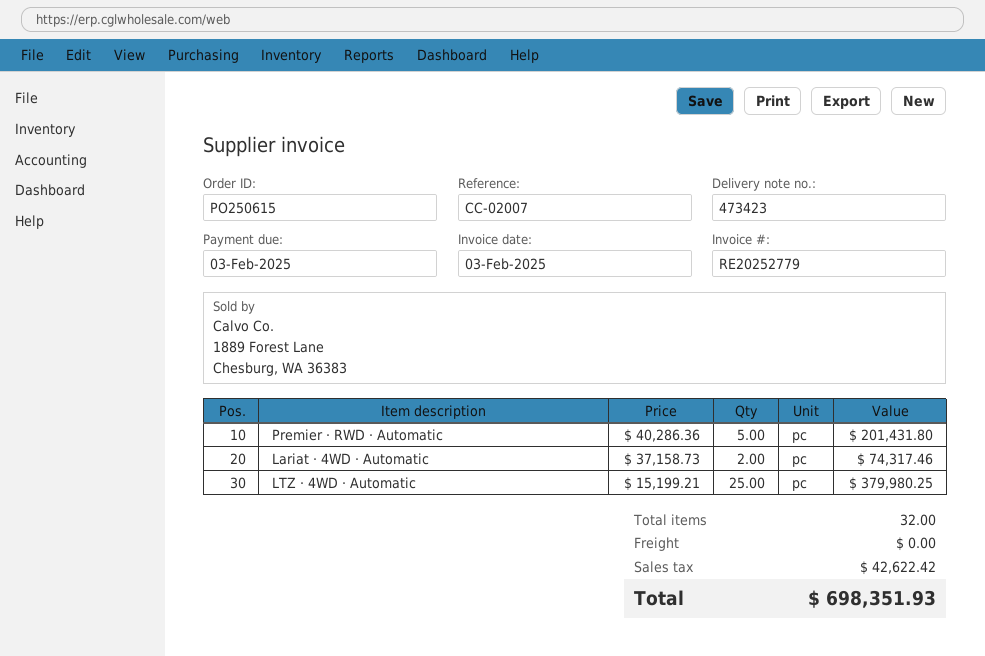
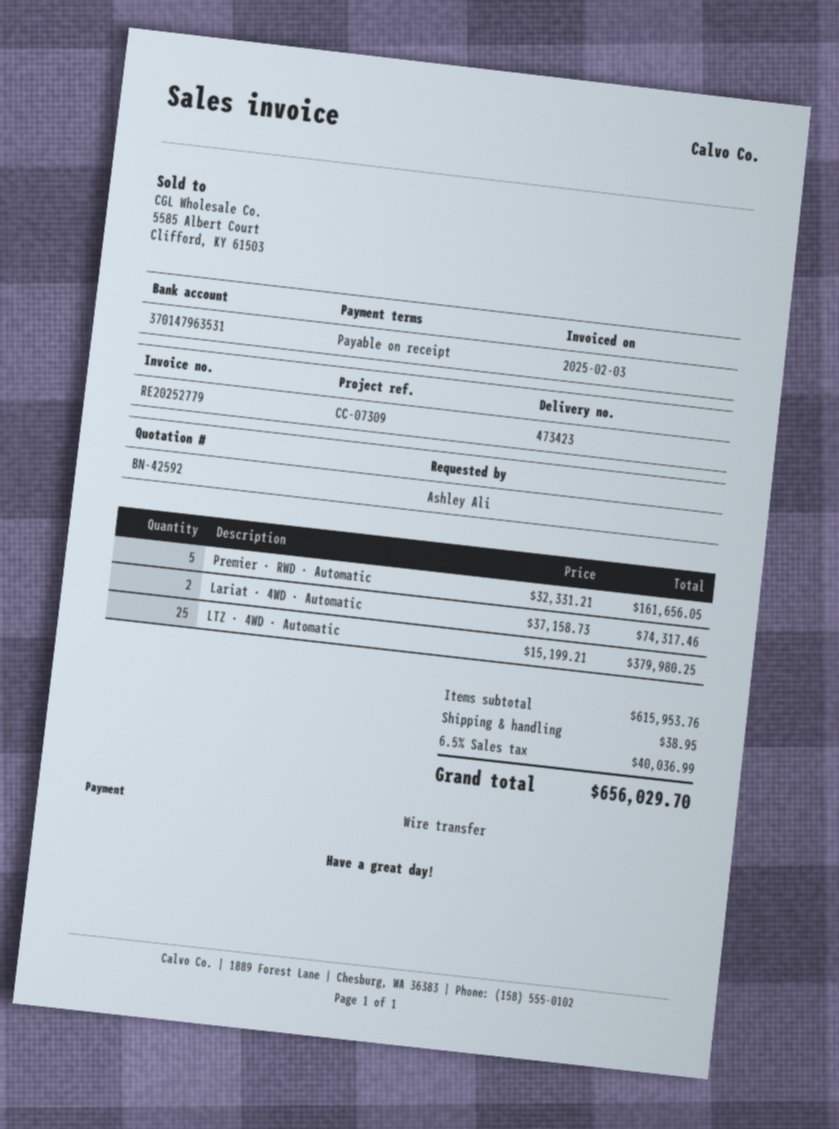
reference: CC-02007 -> CC-07309
Premier · RWD · Automatic: 5 x 40286.36 = 201431.80 -> 5 x 32331.21 = 161656.05
shipping: 0.00 -> 38.95
tax: 42622.42 -> 40036.99
total: 698351.93 -> 656029.70

